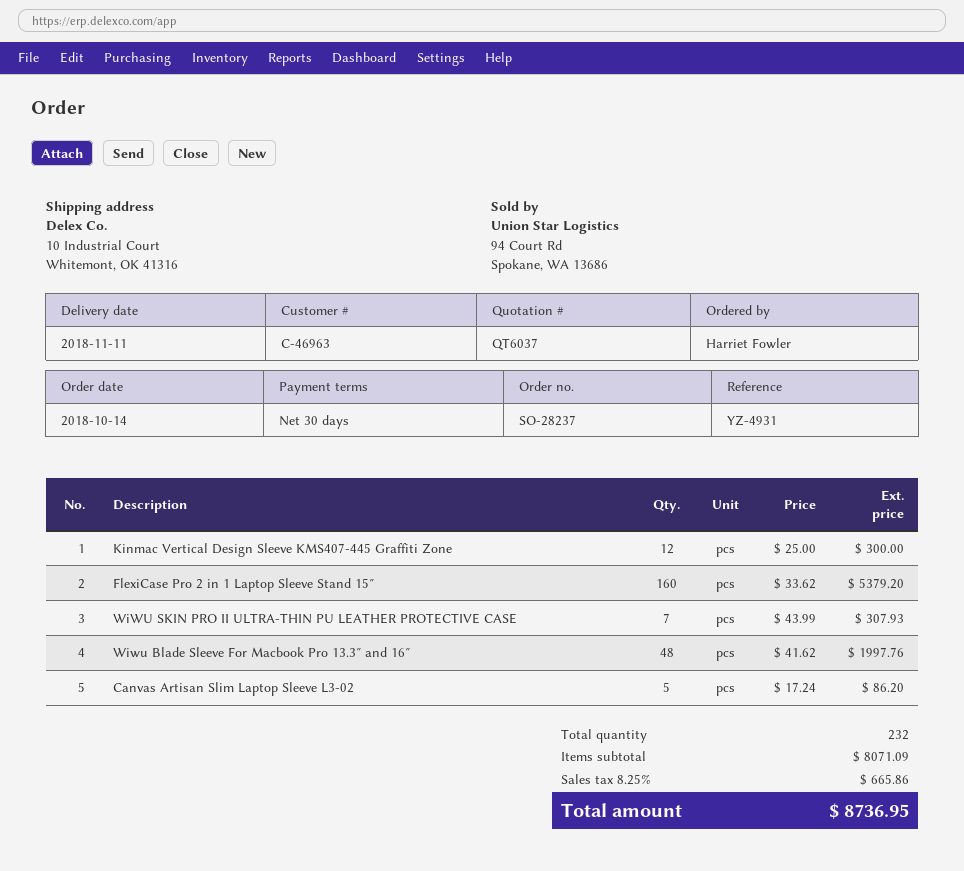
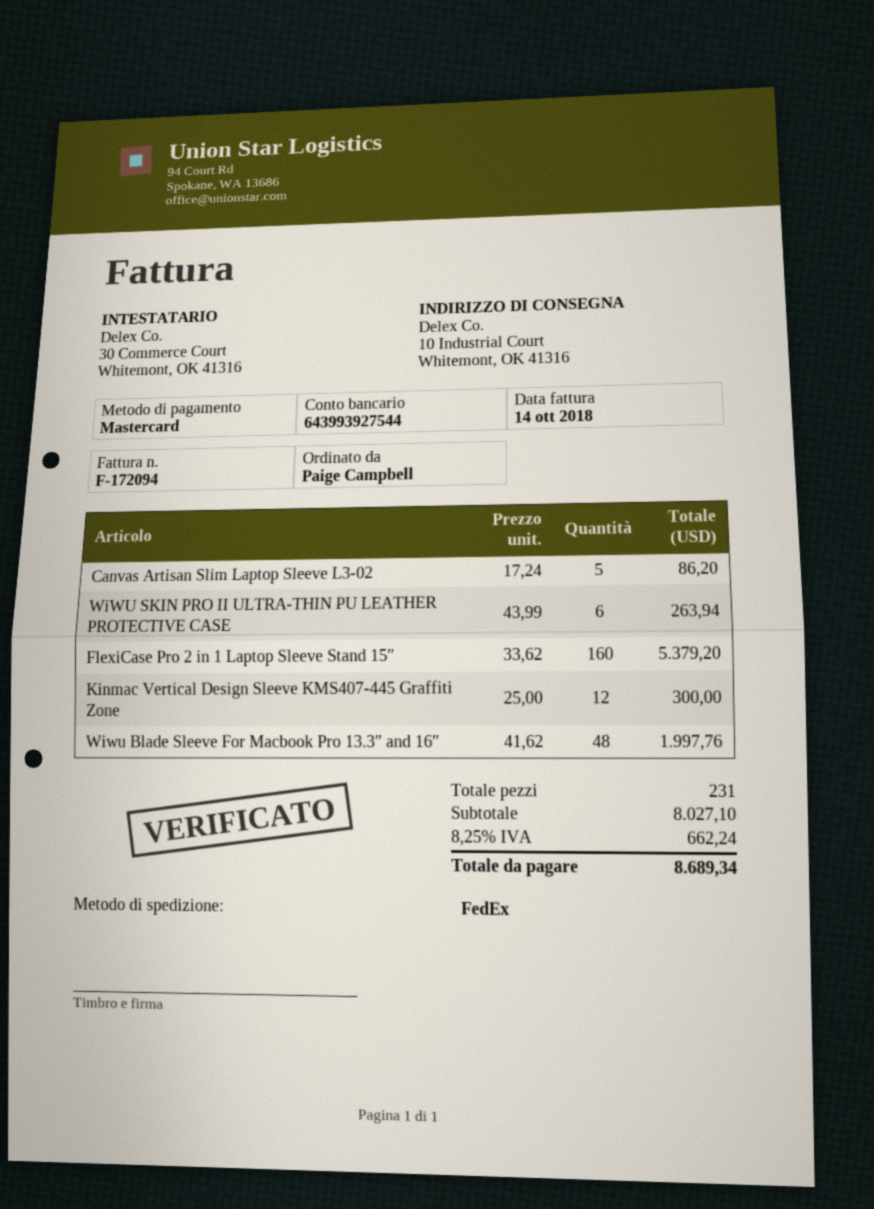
ordered by: Harriet Fowler -> Paige Campbell
WiWU SKIN PRO II ULTRA-THIN PU LEATHER PROTECTIVE CASE: 7 x 43.99 = 307.93 -> 6 x 43.99 = 263.94
total quantity: 232 -> 231
subtotal: 8071.09 -> 8027.10
tax: 8.25% = 665.86 -> 8.25% = 662.24
total: 8736.95 -> 8689.34

